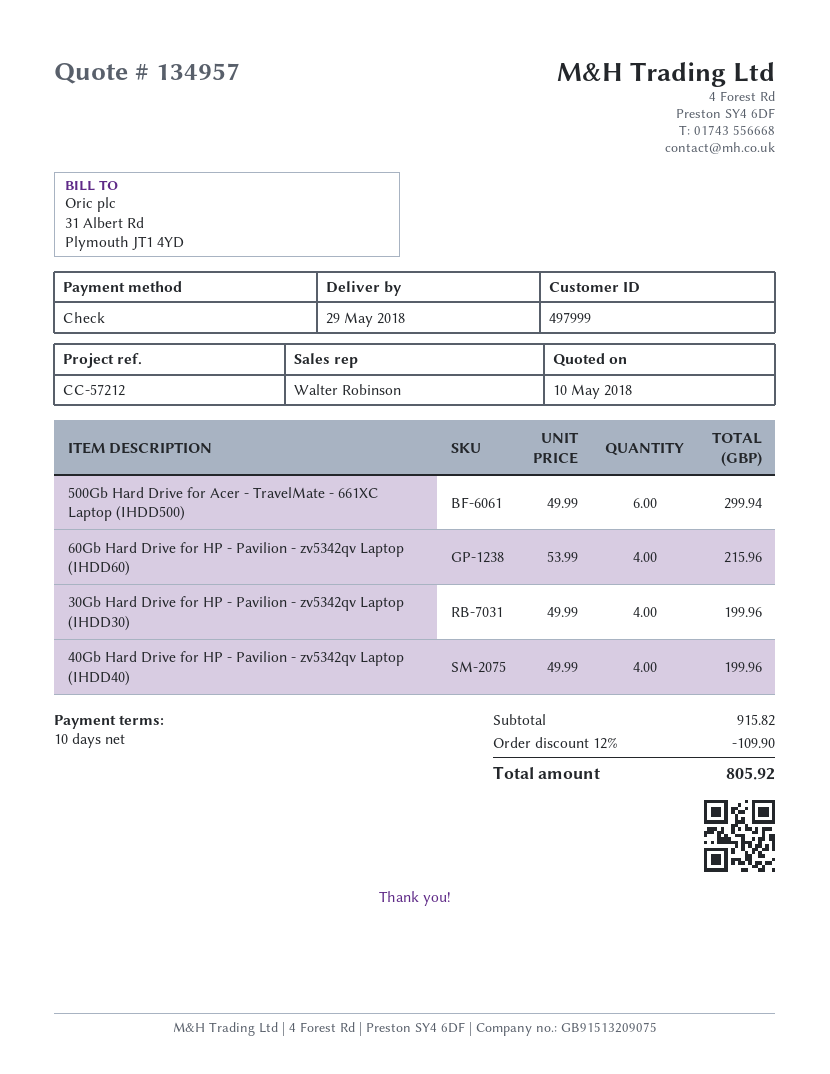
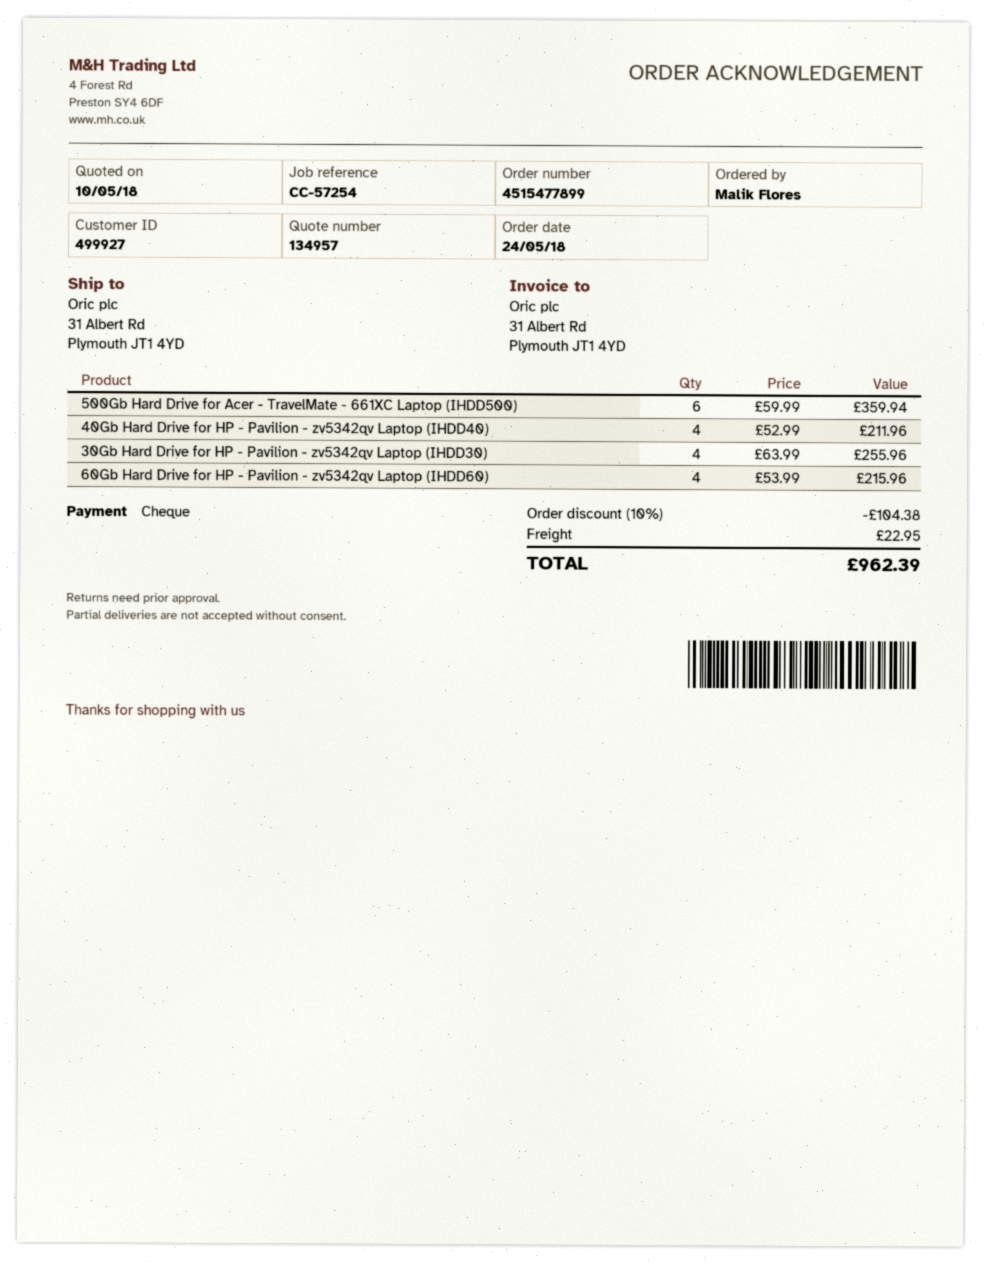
customer number: 497999 -> 499927
reference: CC-57212 -> CC-57254
500Gb Hard Drive for Acer - TravelMate - 661XC Laptop (IHDD500): 6 x 49.99 = 299.94 -> 6 x 59.99 = 359.94
30Gb Hard Drive for HP - Pavilion - zv5342qv Laptop (IHDD30): 4 x 49.99 = 199.96 -> 4 x 63.99 = 255.96
40Gb Hard Drive for HP - Pavilion - zv5342qv Laptop (IHDD40): 4 x 49.99 = 199.96 -> 4 x 52.99 = 211.96
discount: 12% = 109.90 -> 10% = 104.38
shipping: none -> 22.95
total: 805.92 -> 962.39

